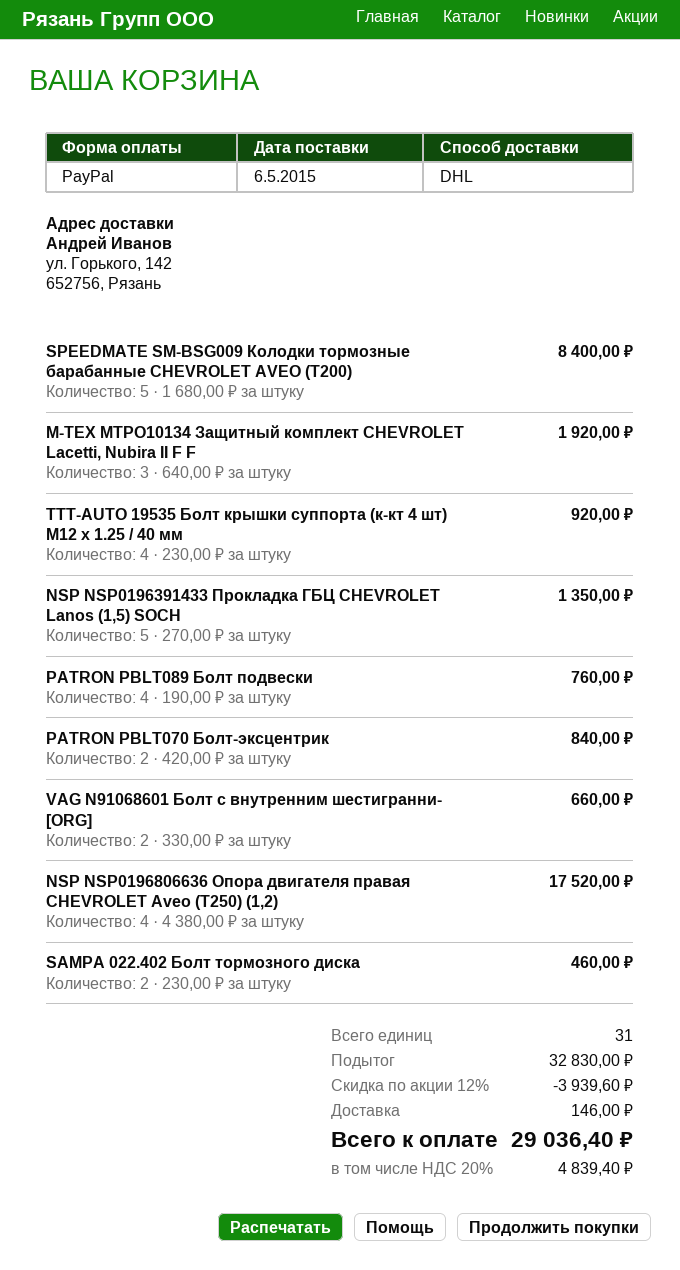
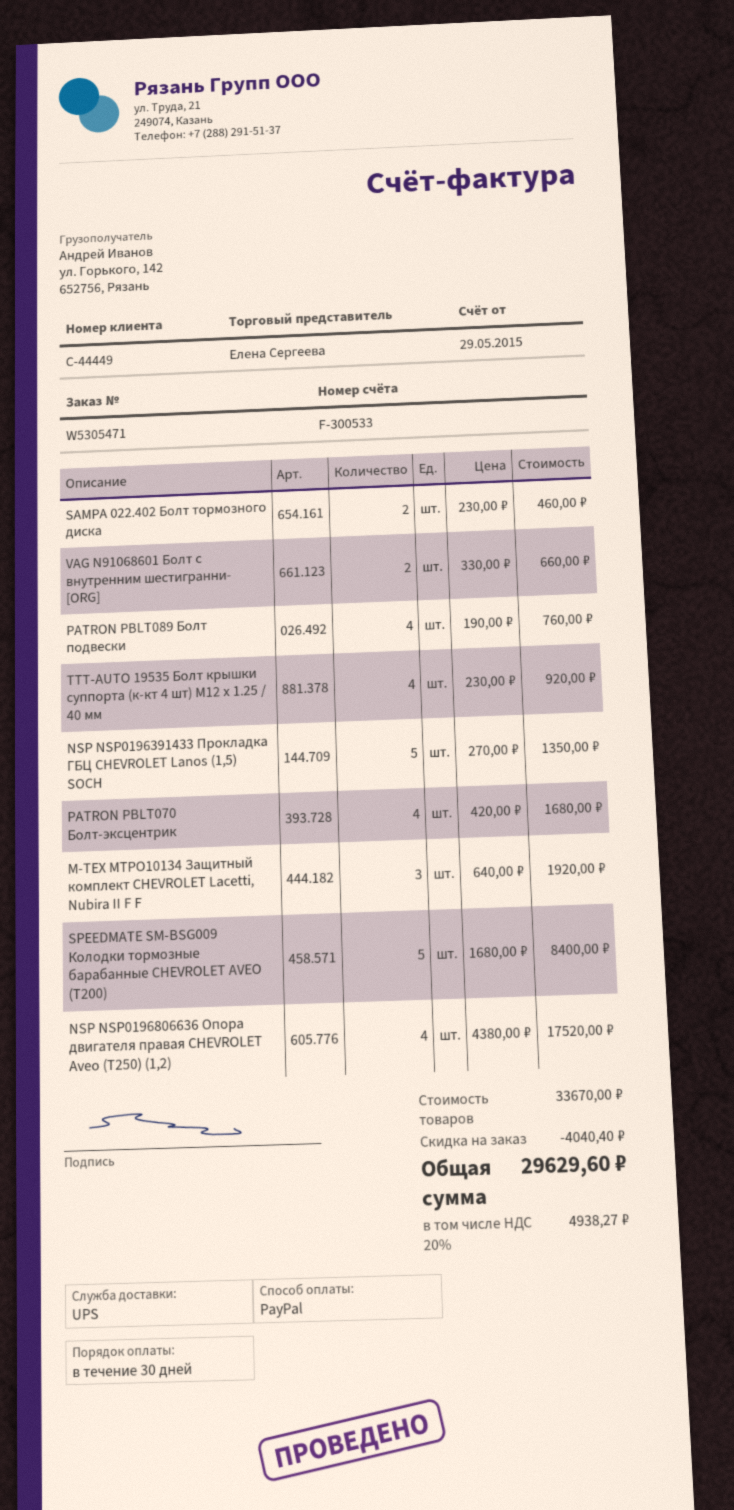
shipping method: DHL -> UPS
PATRON PBLT070 Болт-эксцентрик: 2 x 420.00 = 840.00 -> 4 x 420.00 = 1680.00
subtotal: 32830.00 -> 33670.00
discount: 3939.60 -> 4040.40
shipping: 146.00 -> none
tax: 20% = 4839.40 -> 20% = 4938.27
total: 29036.40 -> 29629.60

